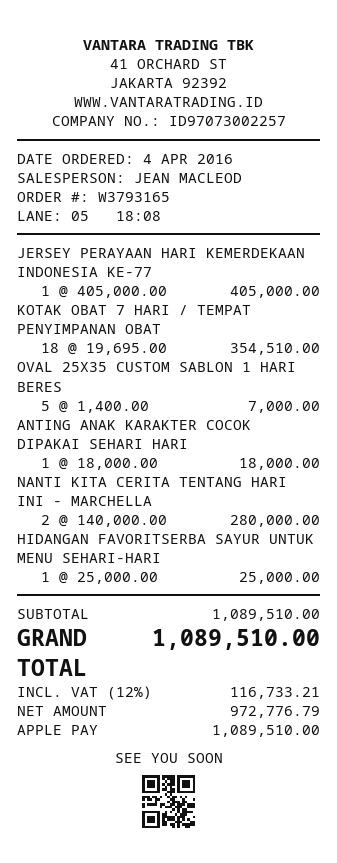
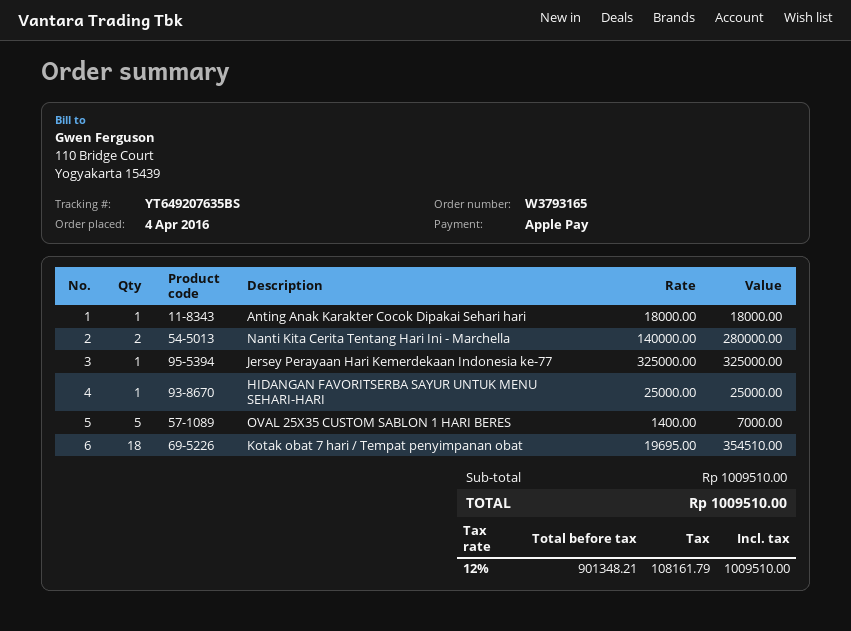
JERSEY PERAYAAN HARI KEMERDEKAAN INDONESIA KE-77: 1 x 405000.00 = 405000.00 -> 1 x 325000.00 = 325000.00
subtotal: 1089510.00 -> 1009510.00
net: 972776.79 -> 901348.21
tax: 12% = 116733.21 -> 12% = 108161.79
total: 1089510.00 -> 1009510.00

